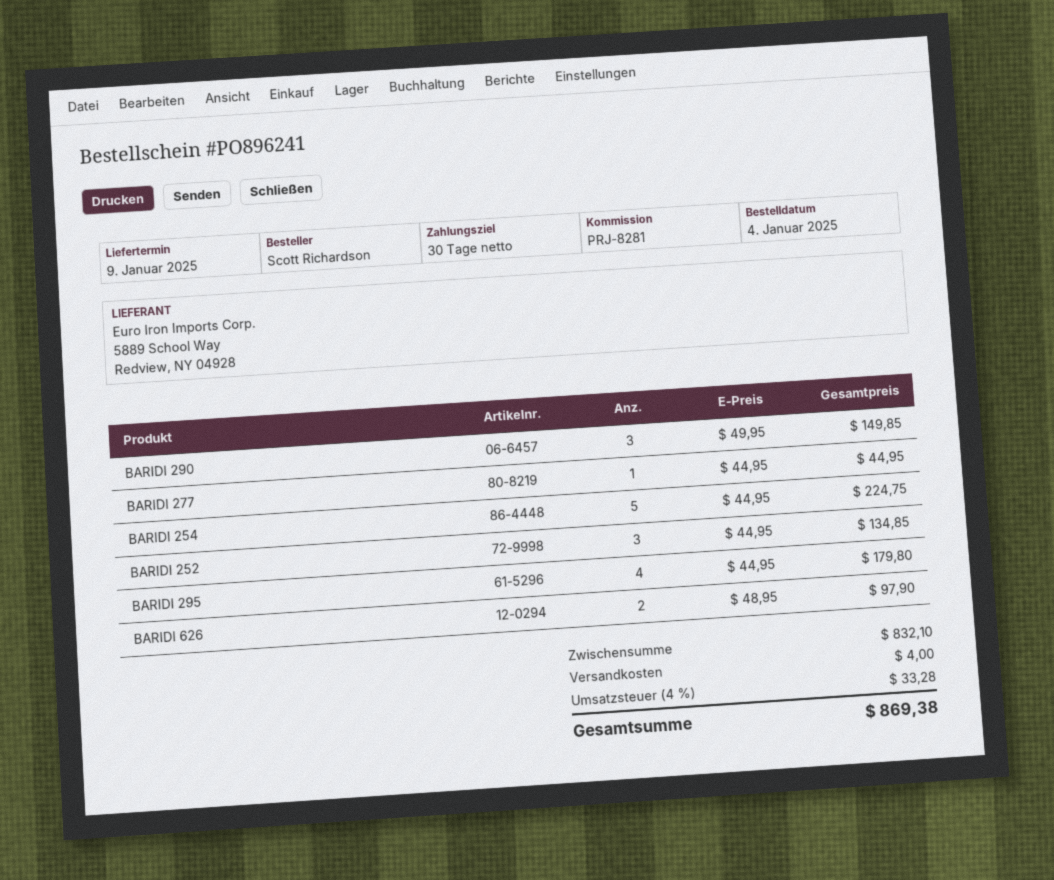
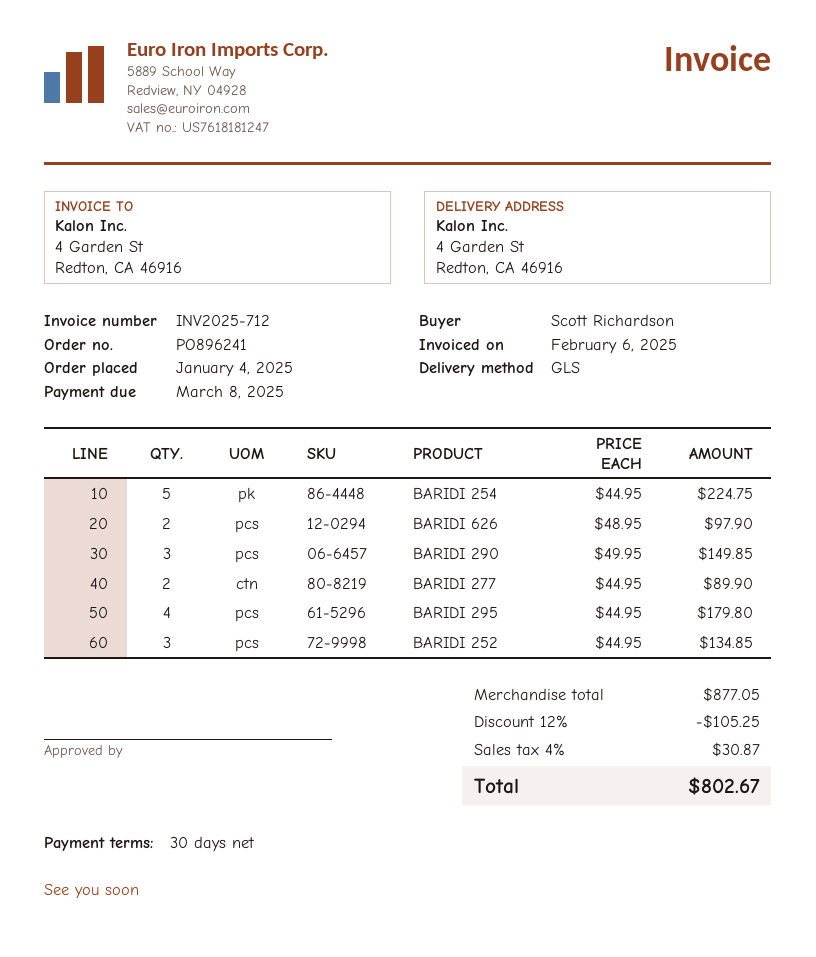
BARIDI 277: 1 x 44.95 = 44.95 -> 2 x 44.95 = 89.90
subtotal: 832.10 -> 877.05
discount: none -> 12% = 105.25
shipping: 4.00 -> none
tax: 4% = 33.28 -> 4% = 30.87
total: 869.38 -> 802.67

